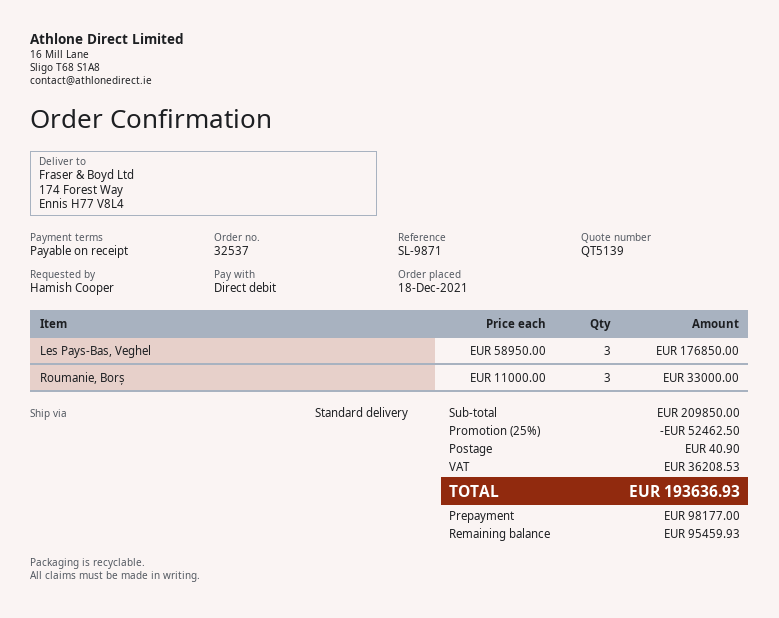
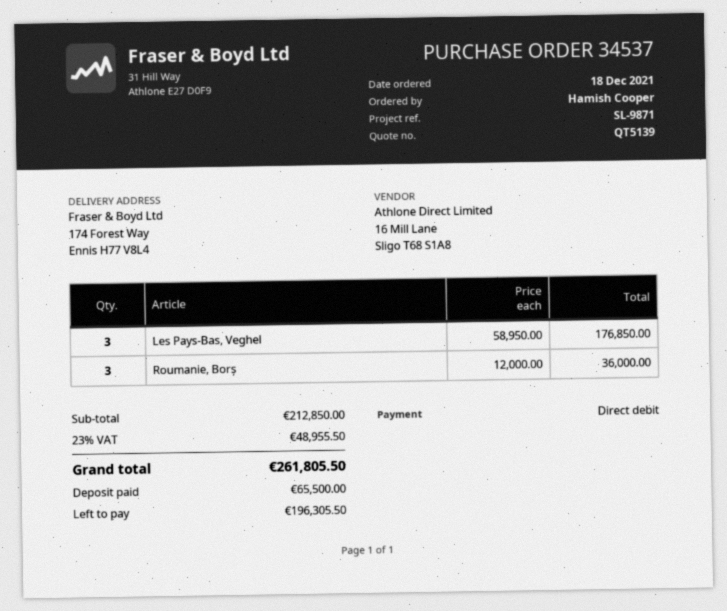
order number: 32537 -> 34537
Roumanie, Borș: 3 x 11000.00 = 33000.00 -> 3 x 12000.00 = 36000.00
subtotal: 209850.00 -> 212850.00
discount: 25% = 52462.50 -> none
shipping: 40.90 -> none
tax: 36208.53 -> 48955.50
total: 193636.93 -> 261805.50
deposit: 98177.00 -> 65500.00
balance: 95459.93 -> 196305.50

